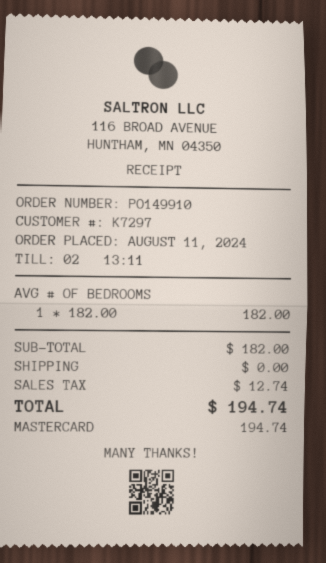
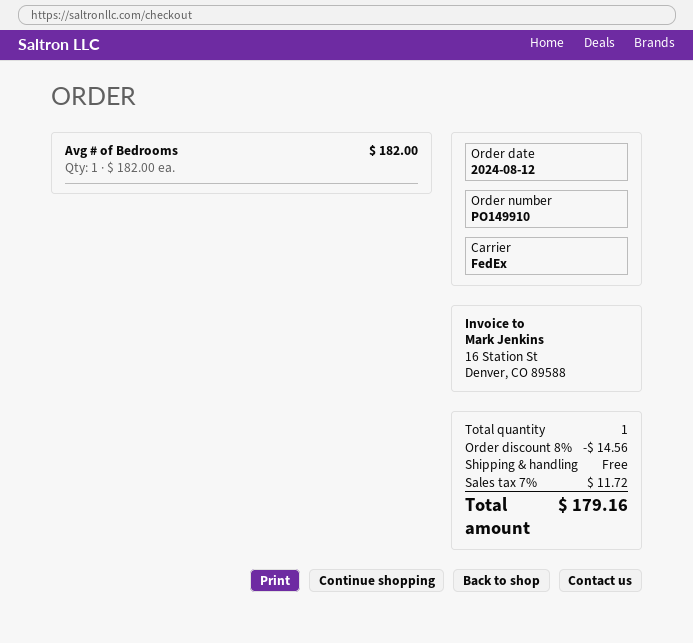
order date: 2024-08-11 -> 2024-08-12
discount: none -> 8% = 14.56
tax: 12.74 -> 11.72
total: 194.74 -> 179.16

